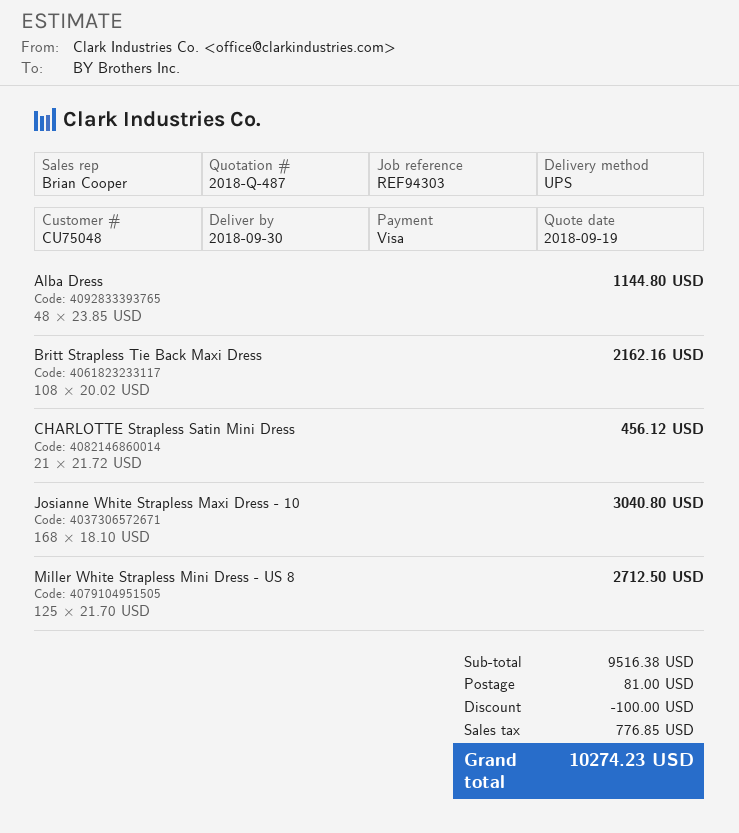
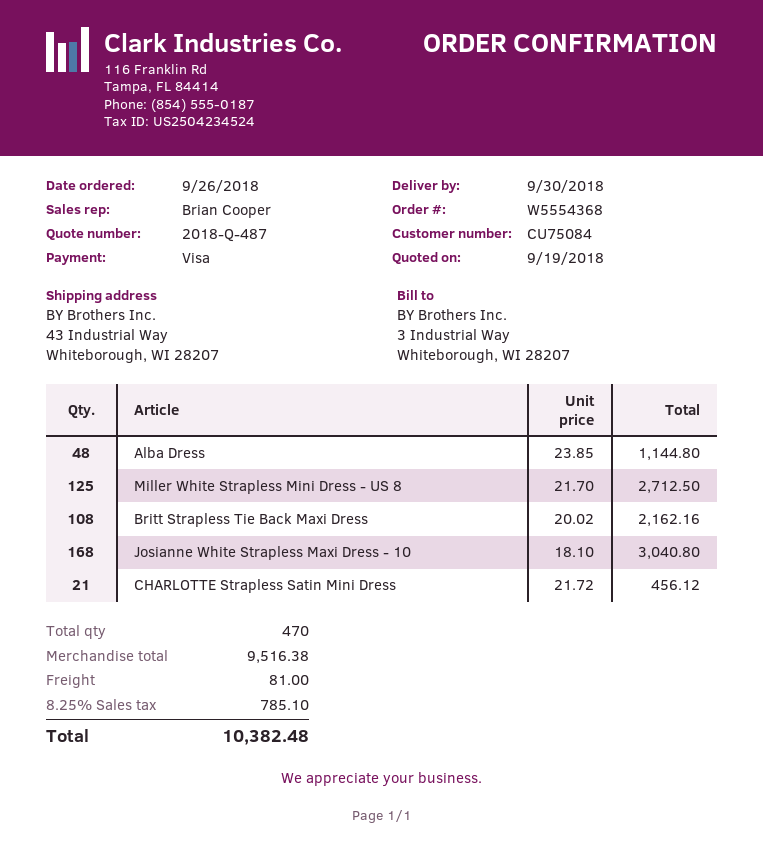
customer number: CU75048 -> CU75084
discount: 100.00 -> none
tax: 776.85 -> 785.10
total: 10274.23 -> 10382.48

